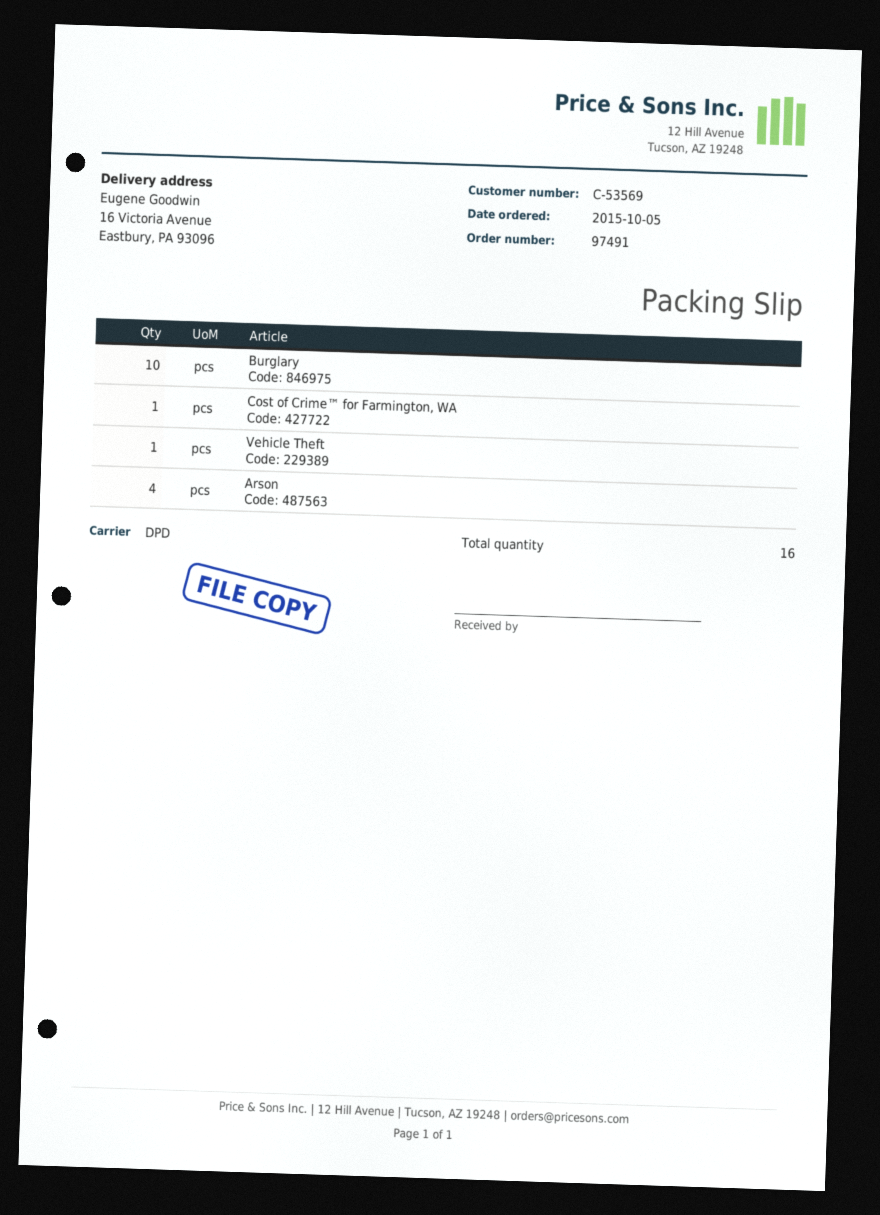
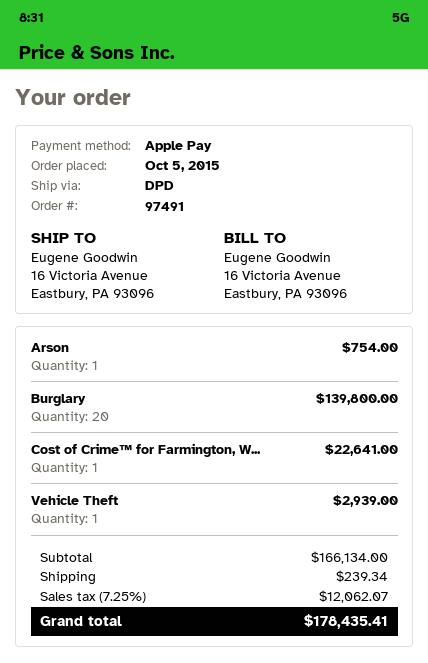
Burglary: 10 -> 20
Arson: 4 -> 1

